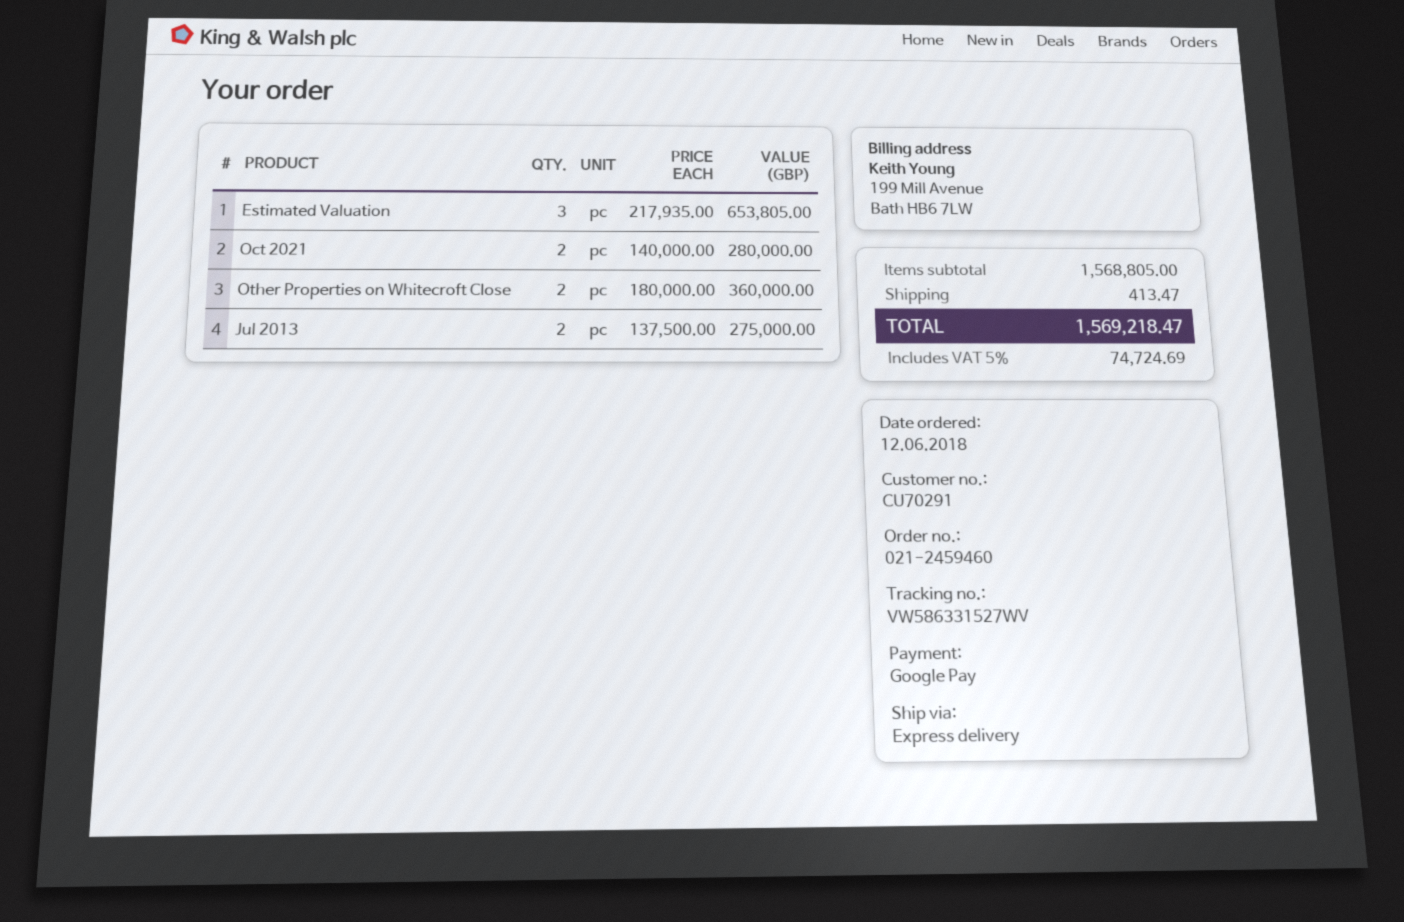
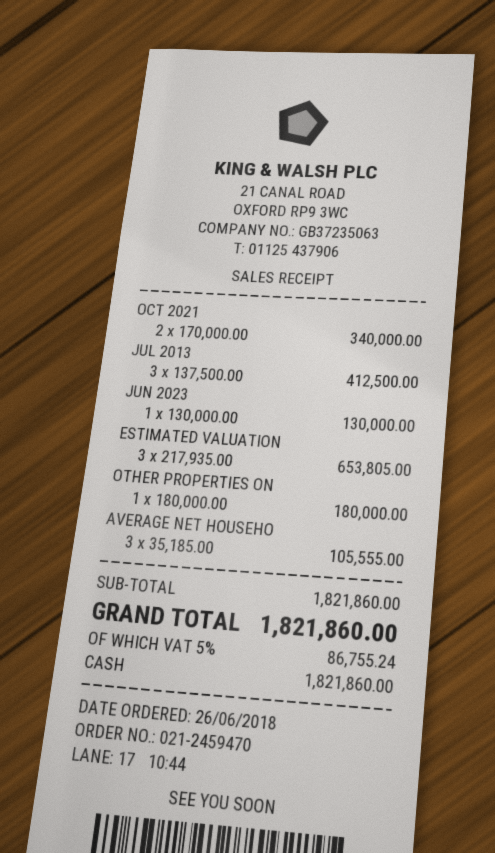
order number: 021-2459460 -> 021-2459470
order date: 2018-06-12 -> 2018-06-26
payment method: Google Pay -> cash
Oct 2021: 2 x 140000.00 = 280000.00 -> 2 x 170000.00 = 340000.00
Other Properties on Whitecroft Close: 2 x 180000.00 = 360000.00 -> 1 x 180000.00 = 180000.00
Jul 2013: 2 x 137500.00 = 275000.00 -> 3 x 137500.00 = 412500.00
JUN 2023: none -> 1 x 130000.00 = 130000.00
AVERAGE NET HOUSEHO: none -> 3 x 35185.00 = 105555.00
subtotal: 1568805.00 -> 1821860.00
shipping: 413.47 -> none
tax: 5% = 74724.69 -> 5% = 86755.24
total: 1569218.47 -> 1821860.00

